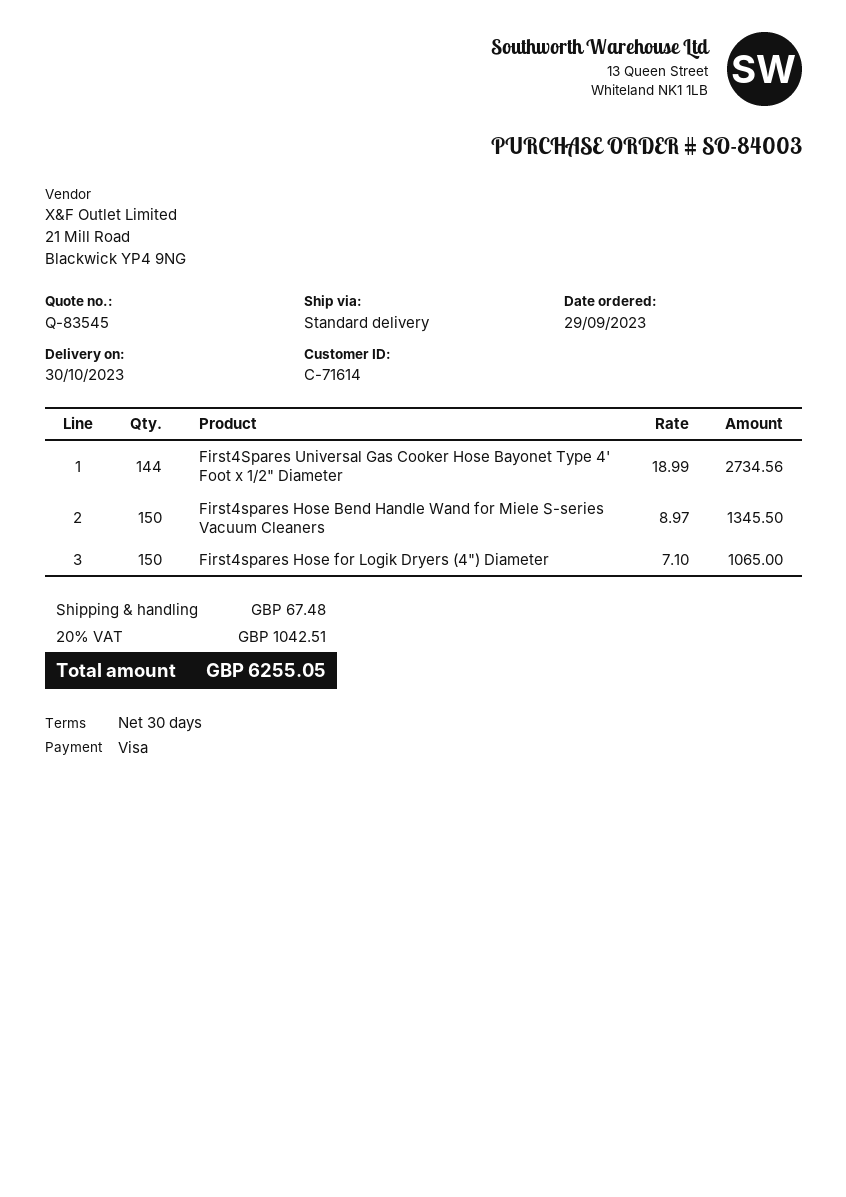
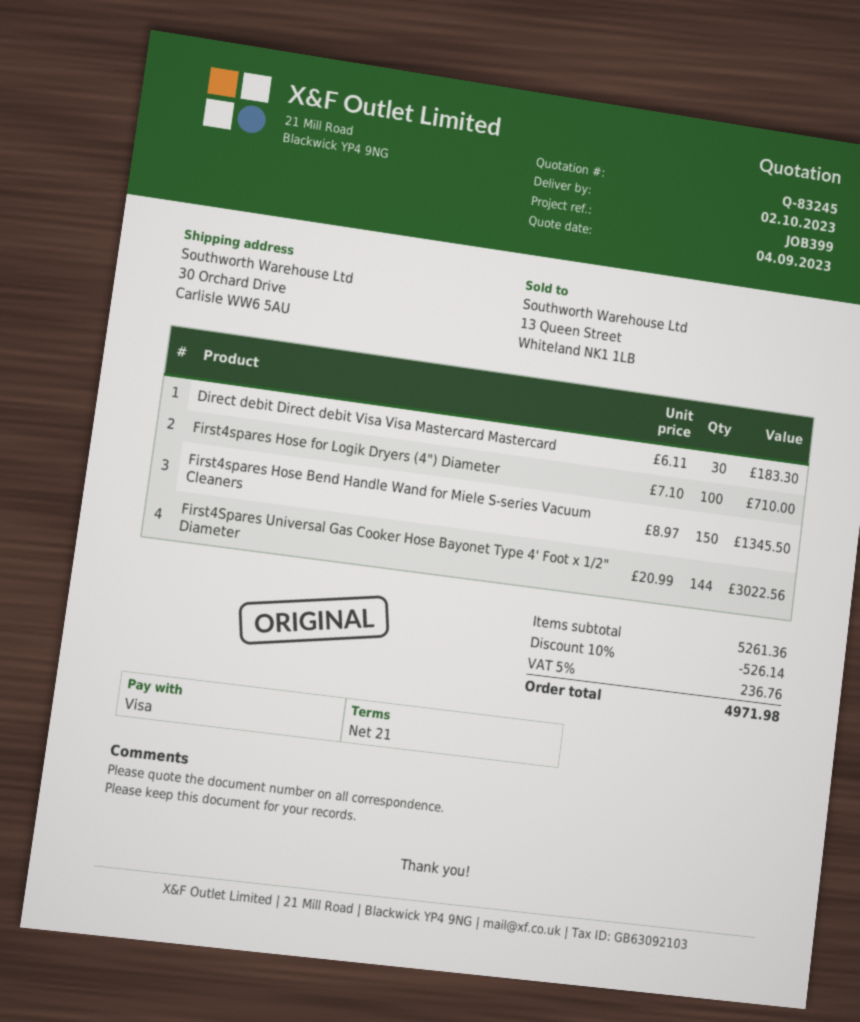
quote number: Q-83545 -> Q-83245
delivery date: 2023-10-30 -> 2023-10-02
payment terms: 30 days -> 21 days
First4Spares Universal Gas Cooker Hose Bayonet Type 4' Foot x 1/2" Diameter: 144 x 18.99 = 2734.56 -> 144 x 20.99 = 3022.56
First4spares Hose for Logik Dryers (4") Diameter: 150 x 7.10 = 1065.00 -> 100 x 7.10 = 710.00
Direct debit Direct debit Visa Visa Mastercard Mastercard: none -> 30 x 6.11 = 183.30
discount: none -> 10% = 526.14
shipping: 67.48 -> none
tax: 20% = 1042.51 -> 5% = 236.76
total: 6255.05 -> 4971.98

